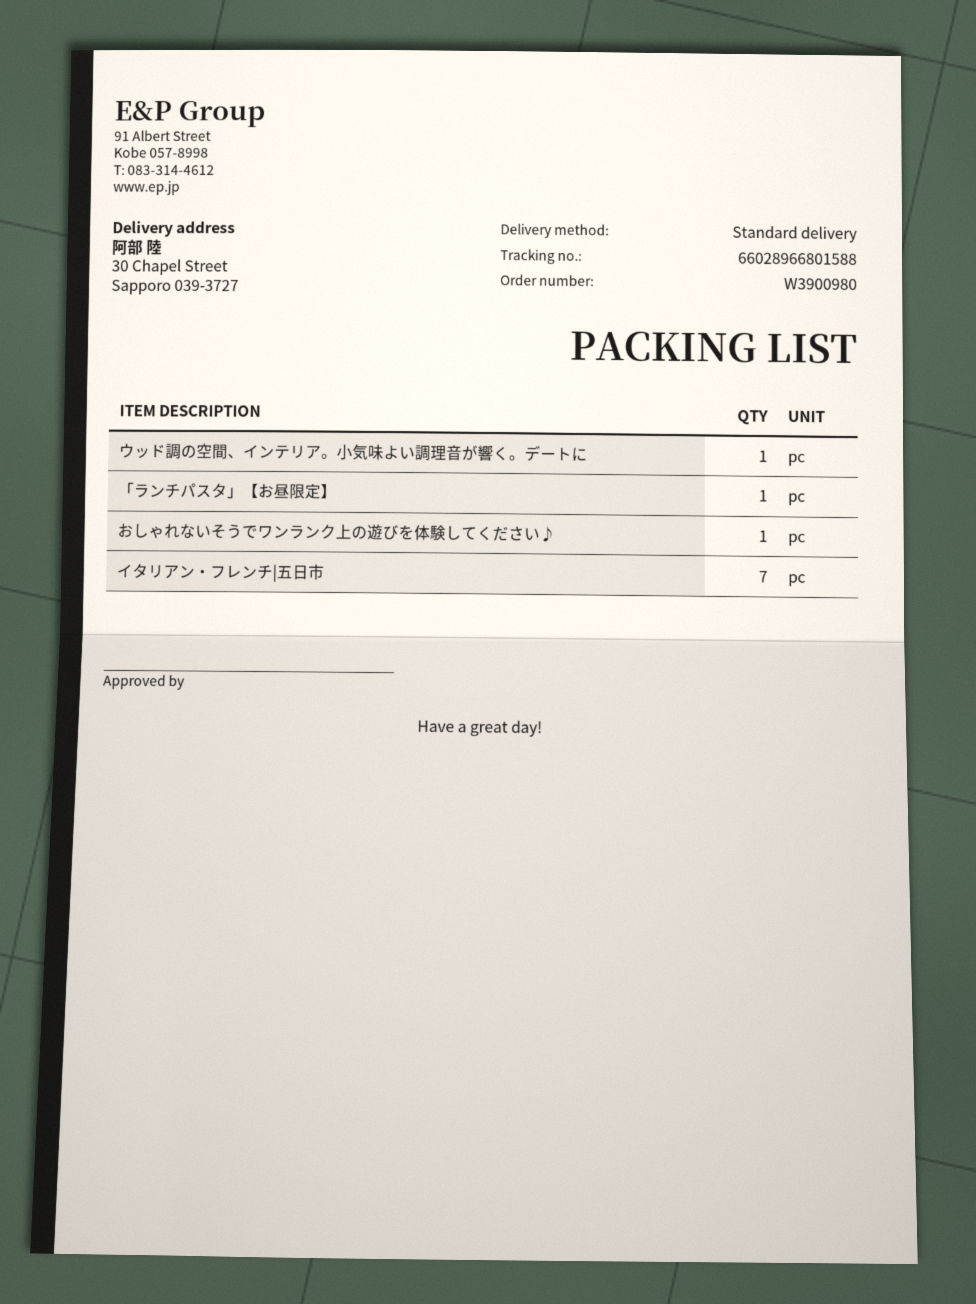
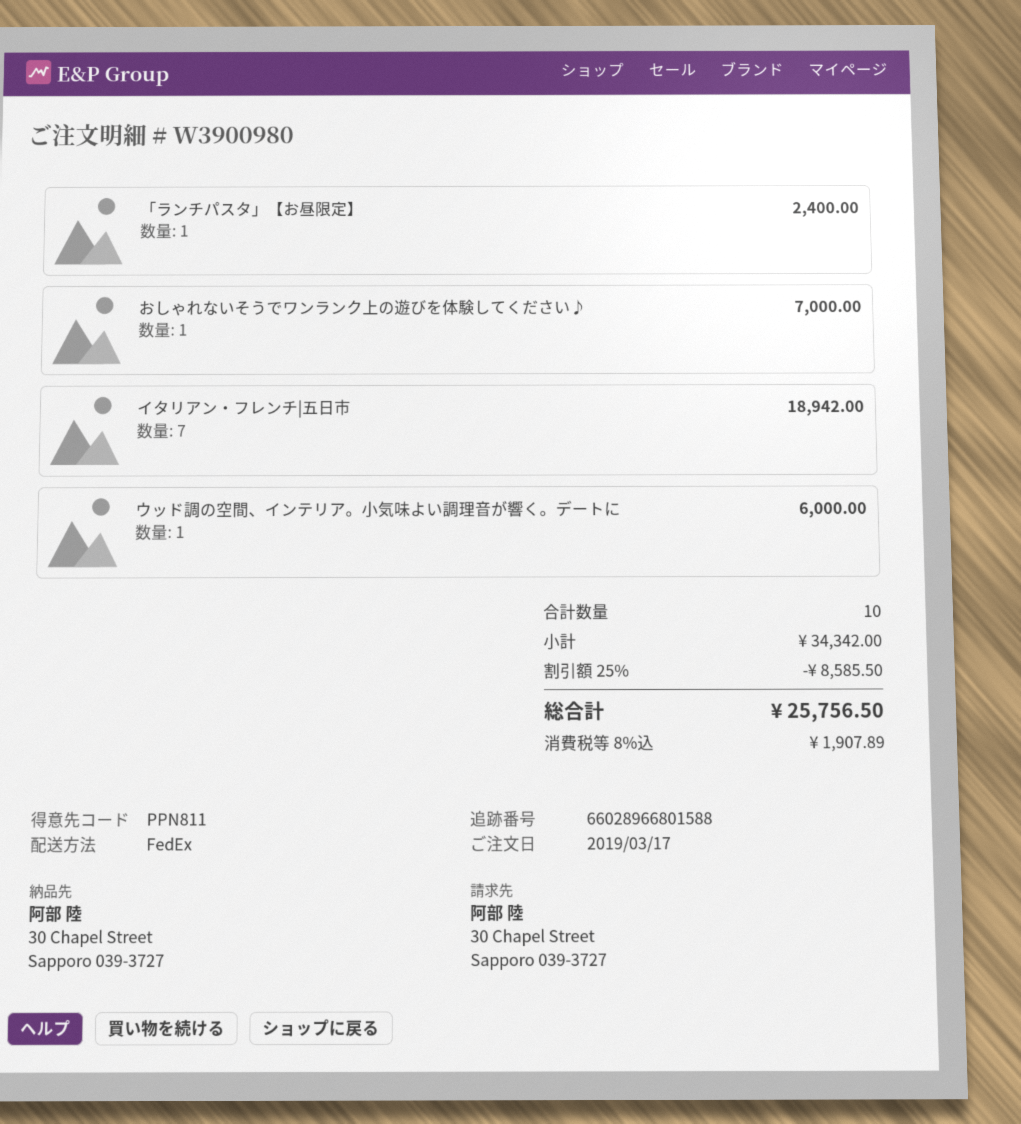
shipping method: standard -> FedEx

